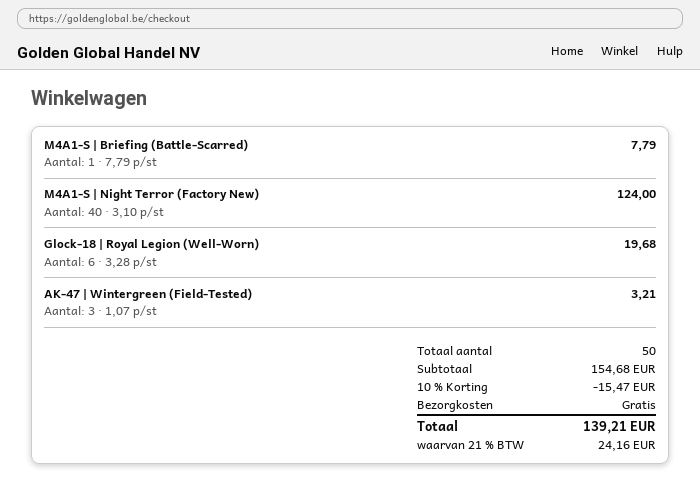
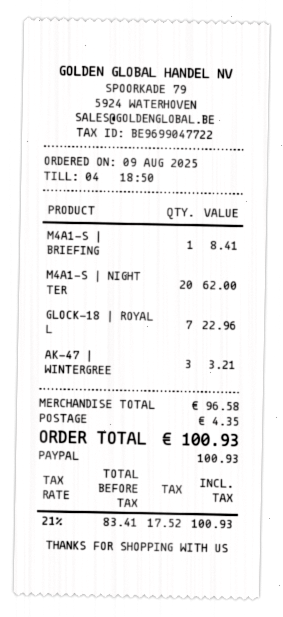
M4A1-S | Briefing (Battle-Scarred): 1 for 7.79 -> 1 for 8.41
M4A1-S | Night Terror (Factory New): 40 for 124.00 -> 20 for 62.00
Glock-18 | Royal Legion (Well-Worn): 6 for 19.68 -> 7 for 22.96
subtotal: 154.68 -> 96.58
discount: 10% = 15.47 -> none
shipping: 0.00 -> 4.35
tax: 21% = 24.16 -> 21% = 17.52
total: 139.21 -> 100.93

